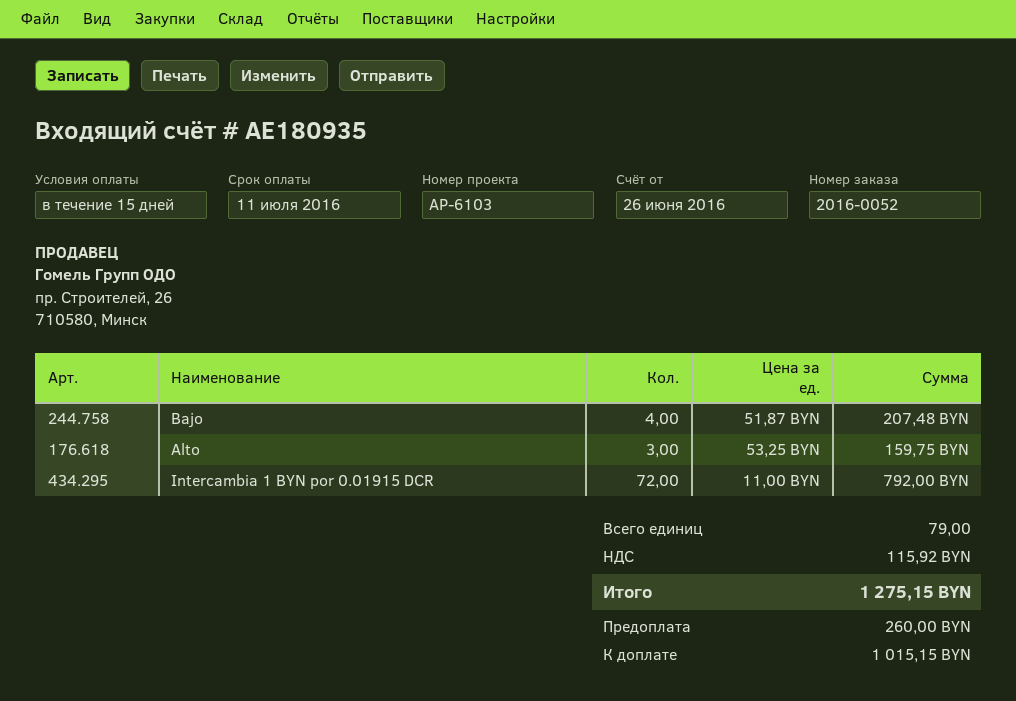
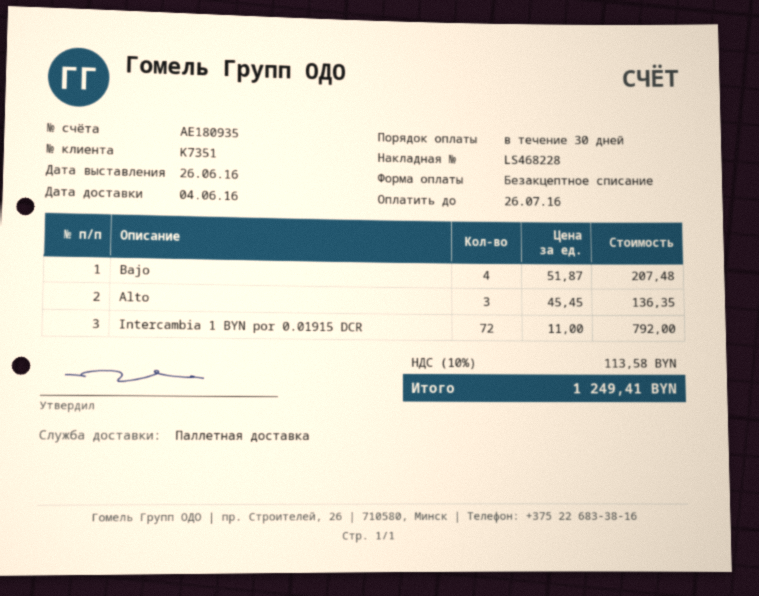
payment terms: 15 days -> 30 days
due date: 2016-07-11 -> 2016-07-26
Alto: 3 x 53.25 = 159.75 -> 3 x 45.45 = 136.35
tax: 115.92 -> 113.58
total: 1275.15 -> 1249.41

